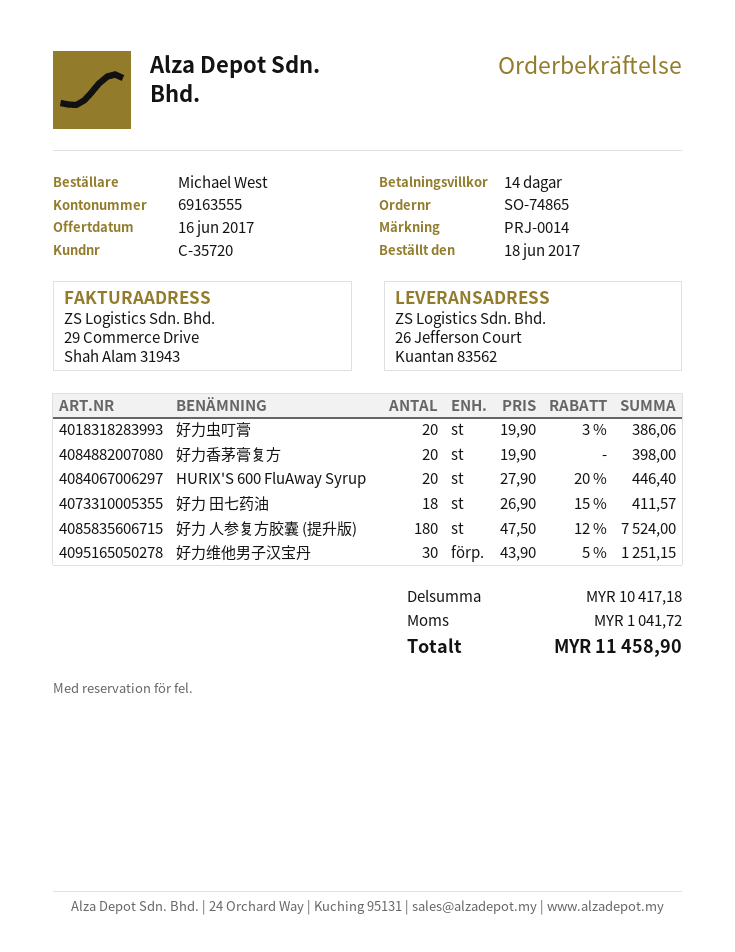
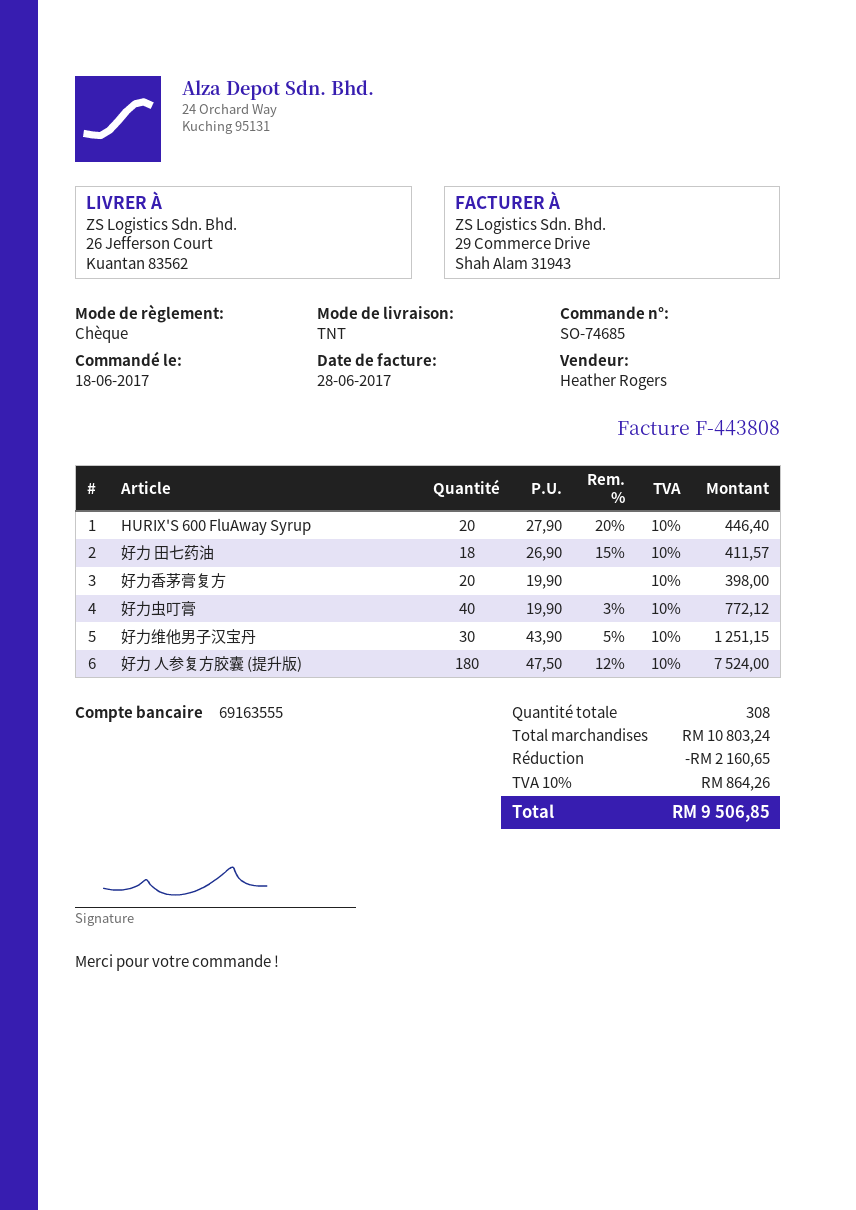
order number: SO-74865 -> SO-74685
好力虫叮膏: 20 x 19.90 - 3% = 386.06 -> 40 x 19.90 - 3% = 772.12
subtotal: 10417.18 -> 10803.24
discount: none -> 2160.65
tax: 1041.72 -> 864.26
total: 11458.90 -> 9506.85

